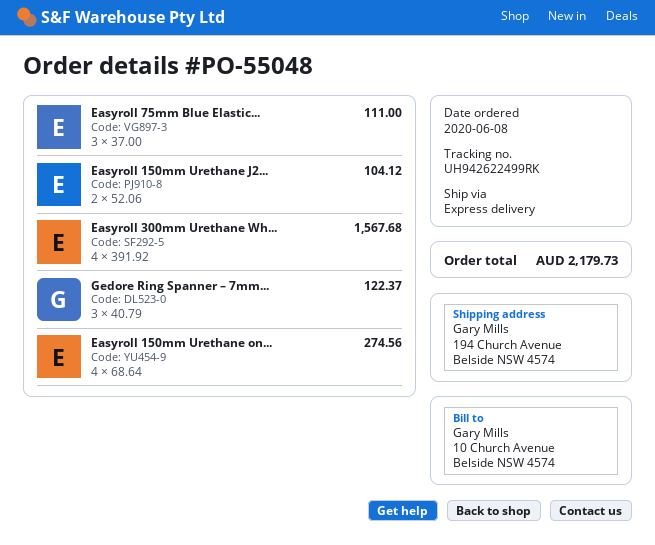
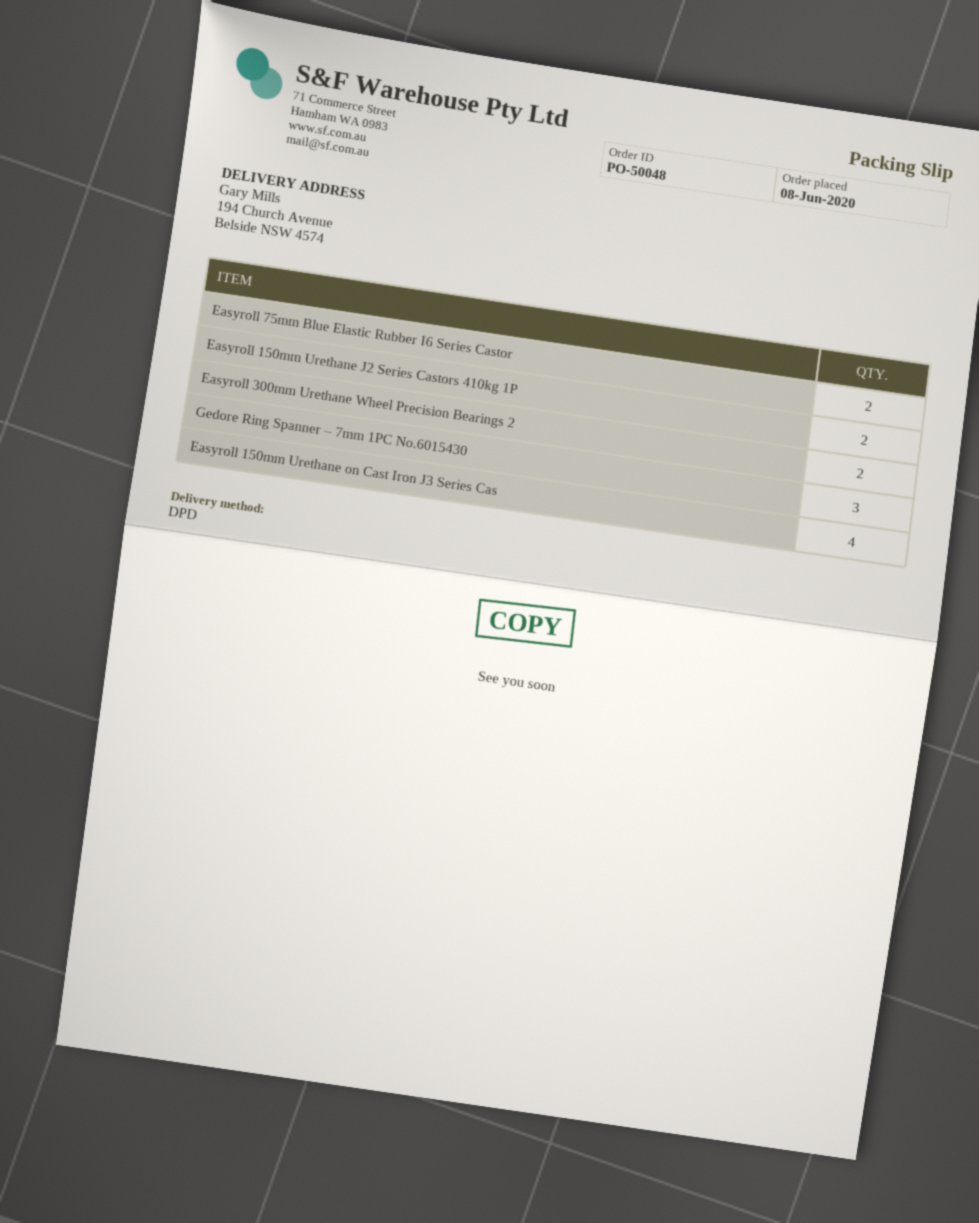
order number: PO-55048 -> PO-50048
shipping method: express -> DPD
Easyroll 75mm Blue Elastic...: 3 -> 2
Easyroll 300mm Urethane Wh...: 4 -> 2

